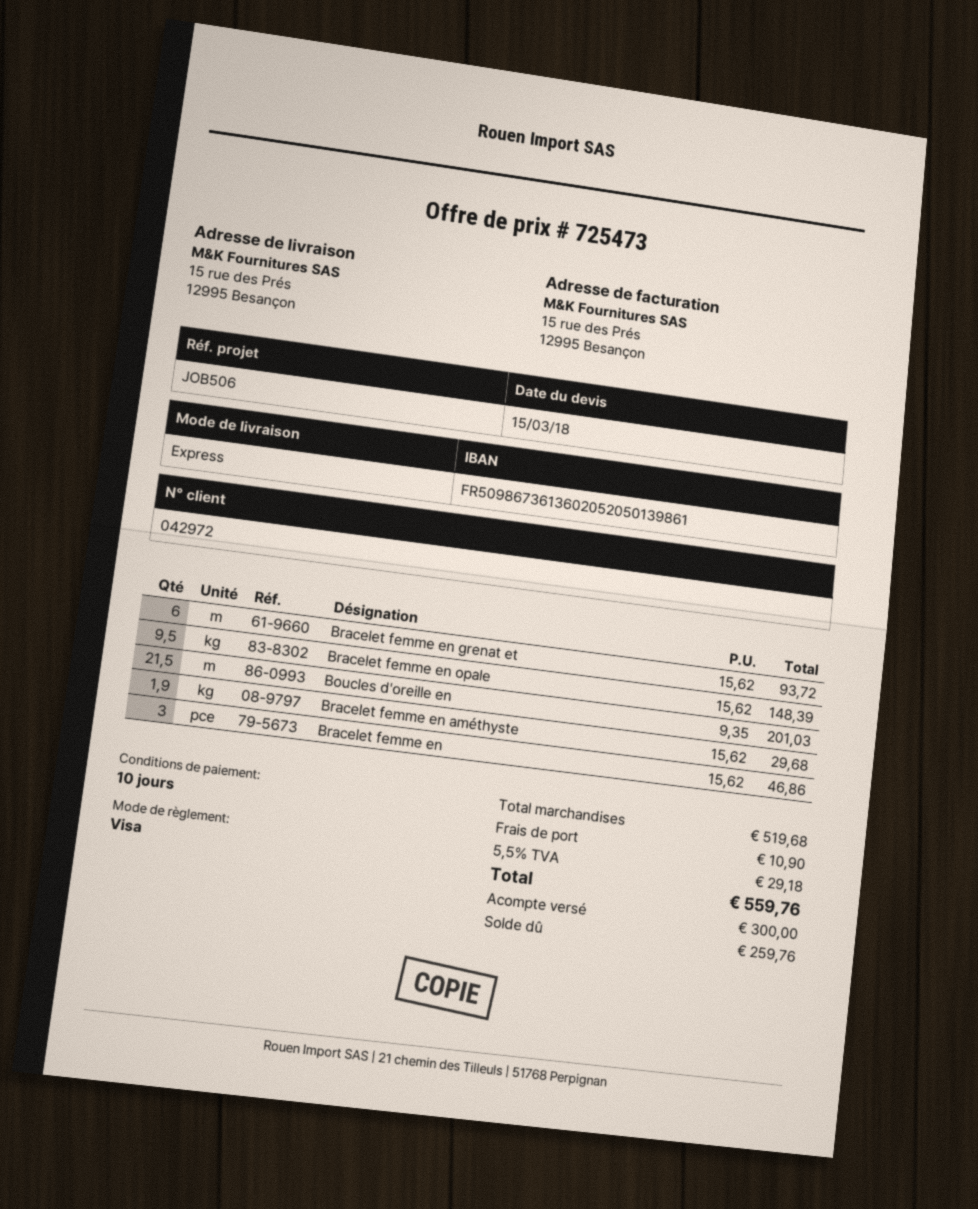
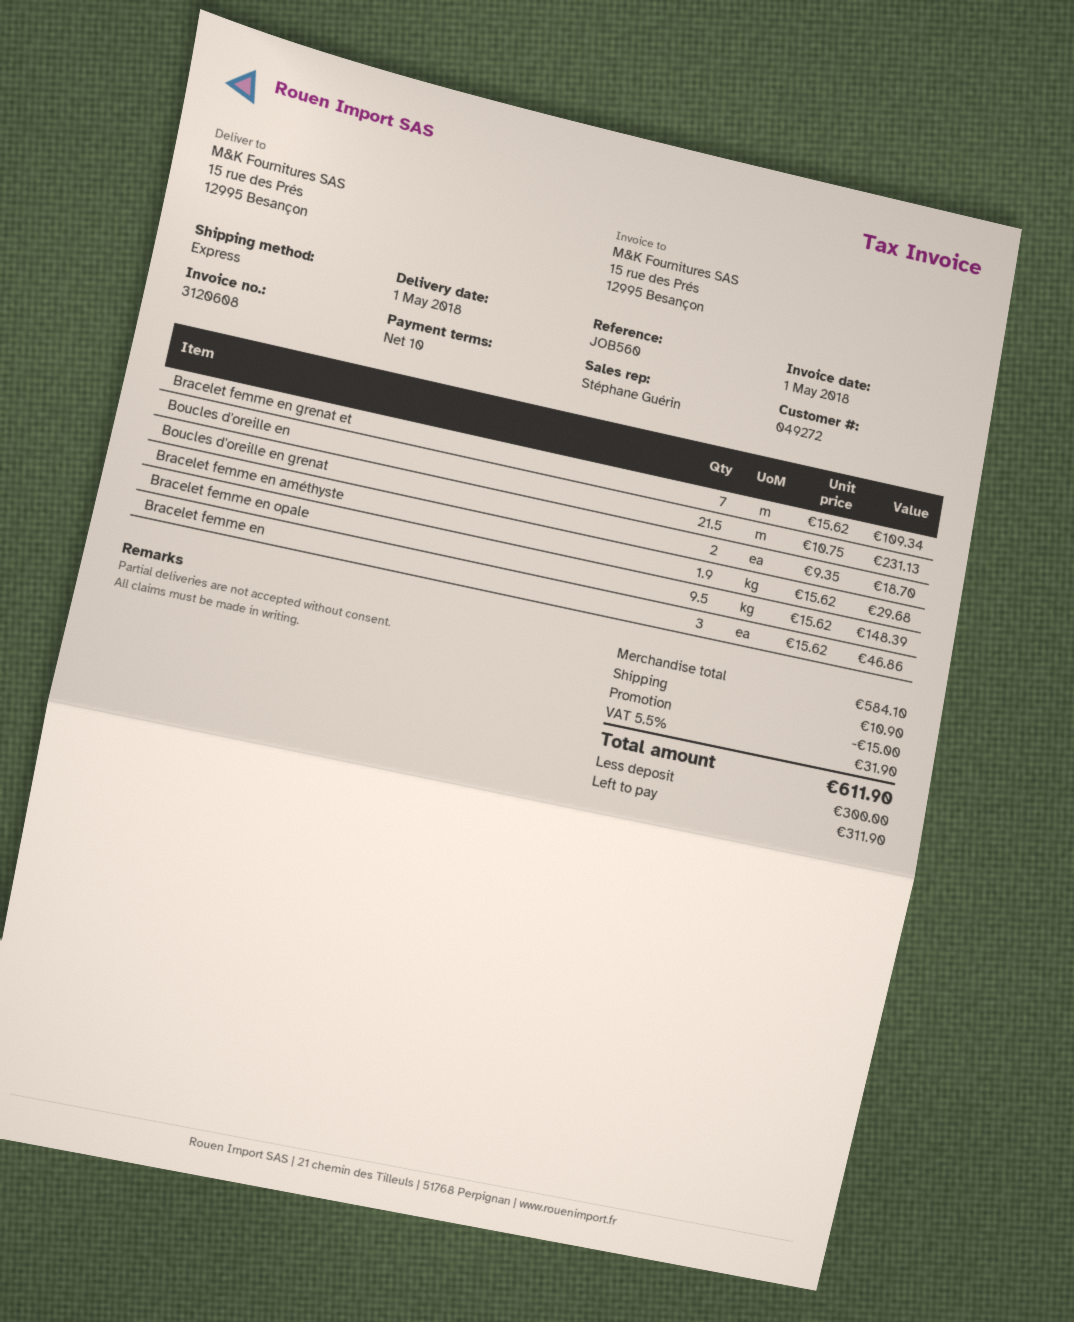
customer number: 042972 -> 049272
reference: JOB506 -> JOB560
Bracelet femme en grenat et: 6 x 15.62 = 93.72 -> 7 x 15.62 = 109.34
Boucles d'oreille en: 21.5 x 9.35 = 201.03 -> 21.5 x 10.75 = 231.13
Boucles d'oreille en grenat: none -> 2 x 9.35 = 18.70
subtotal: 519.68 -> 584.10
discount: none -> 15.00
tax: 5.5% = 29.18 -> 5.5% = 31.90
total: 559.76 -> 611.90
balance: 259.76 -> 311.90

